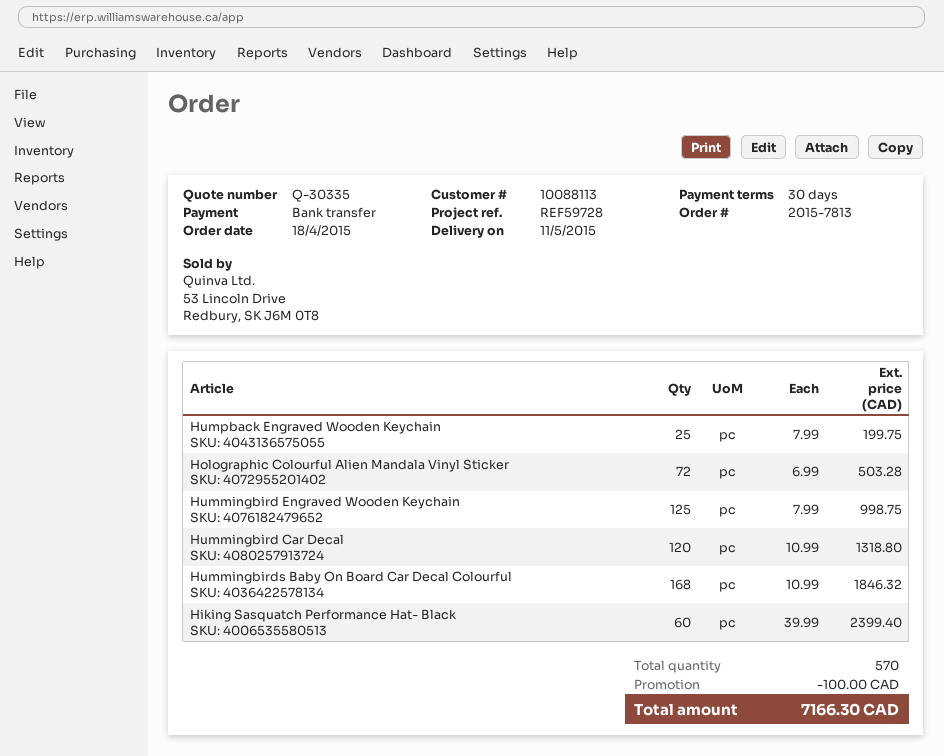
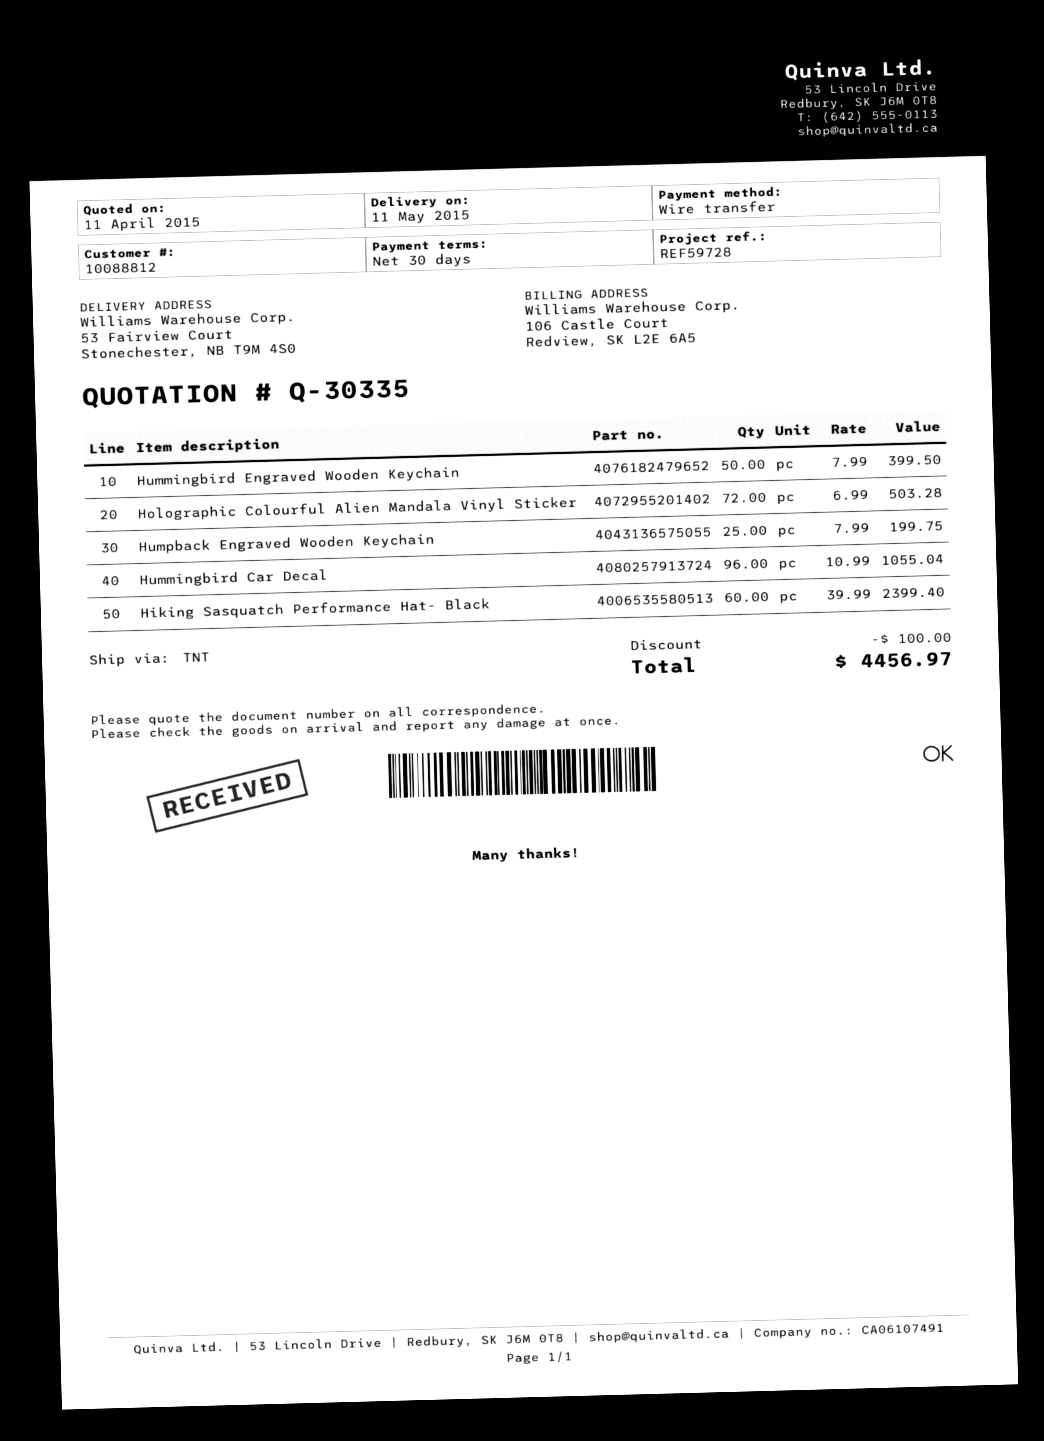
customer number: 10088113 -> 10088812
Hummingbird Engraved Wooden Keychain: 125 x 7.99 = 998.75 -> 50 x 7.99 = 399.50
Hummingbird Car Decal: 120 x 10.99 = 1318.80 -> 96 x 10.99 = 1055.04
Hummingbirds Baby On Board Car Decal Colourful: 168 x 10.99 = 1846.32 -> none
total: 7166.30 -> 4456.97

